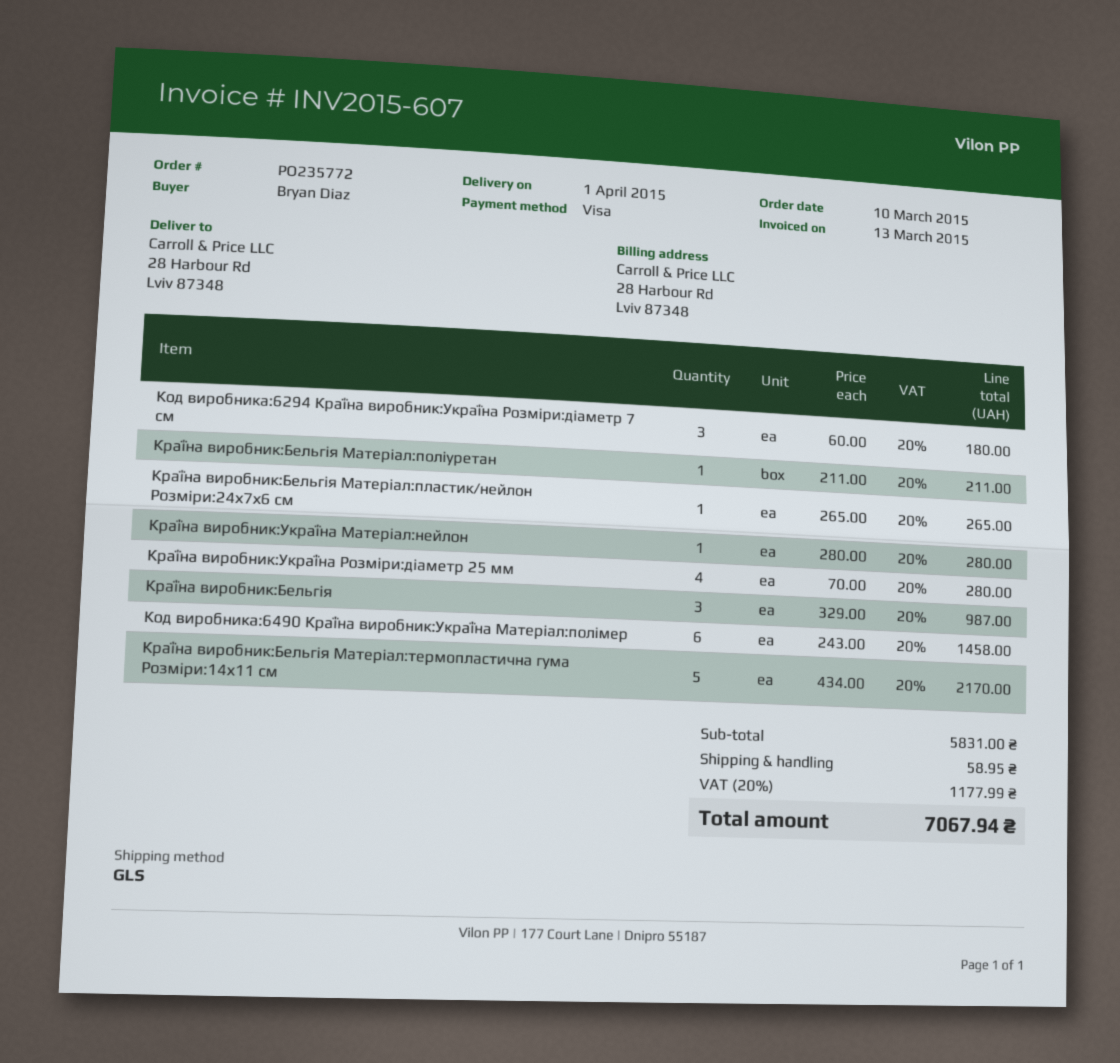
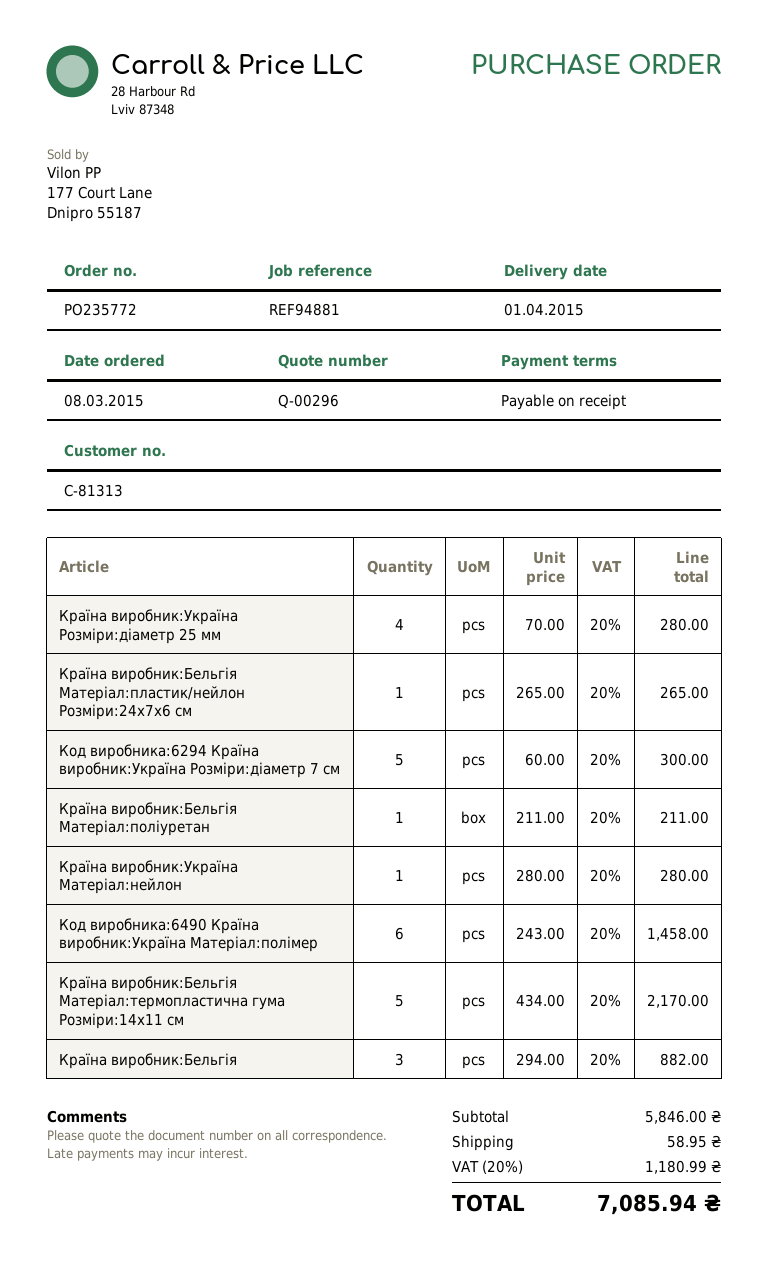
order date: 2015-03-10 -> 2015-03-08
Код виробника:6294 Країна виробник:Україна Розміри:діаметр 7 см: 3 x 60.00 = 180.00 -> 5 x 60.00 = 300.00
Країна виробник:Бельгія: 3 x 329.00 = 987.00 -> 3 x 294.00 = 882.00
subtotal: 5831.00 -> 5846.00
tax: 20% = 1177.99 -> 20% = 1180.99
total: 7067.94 -> 7085.94

